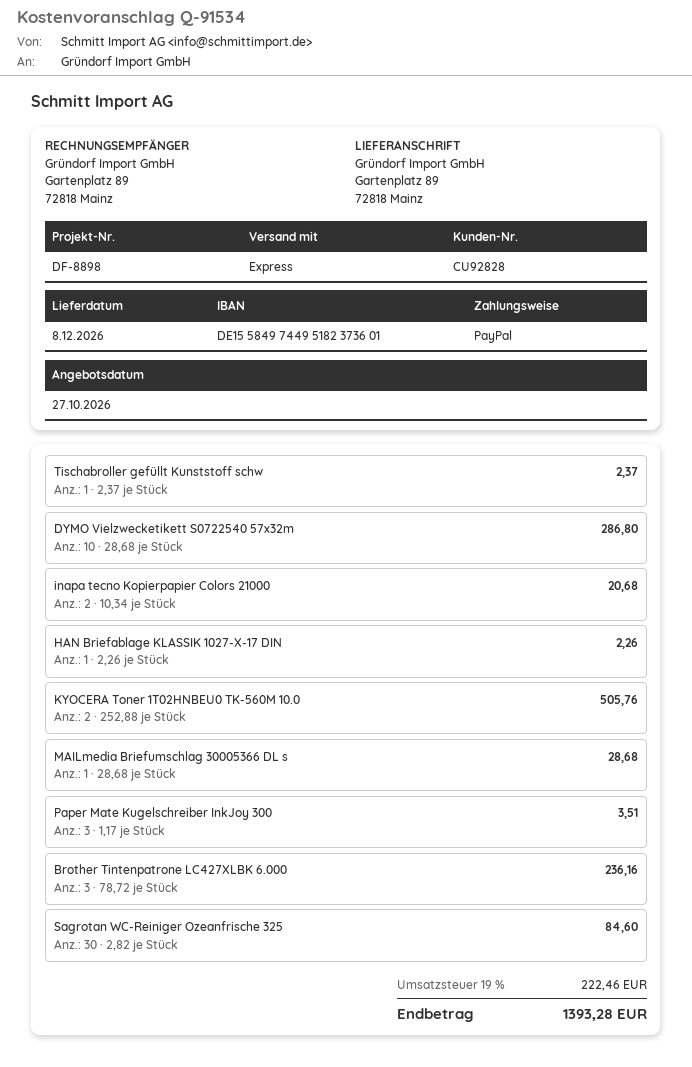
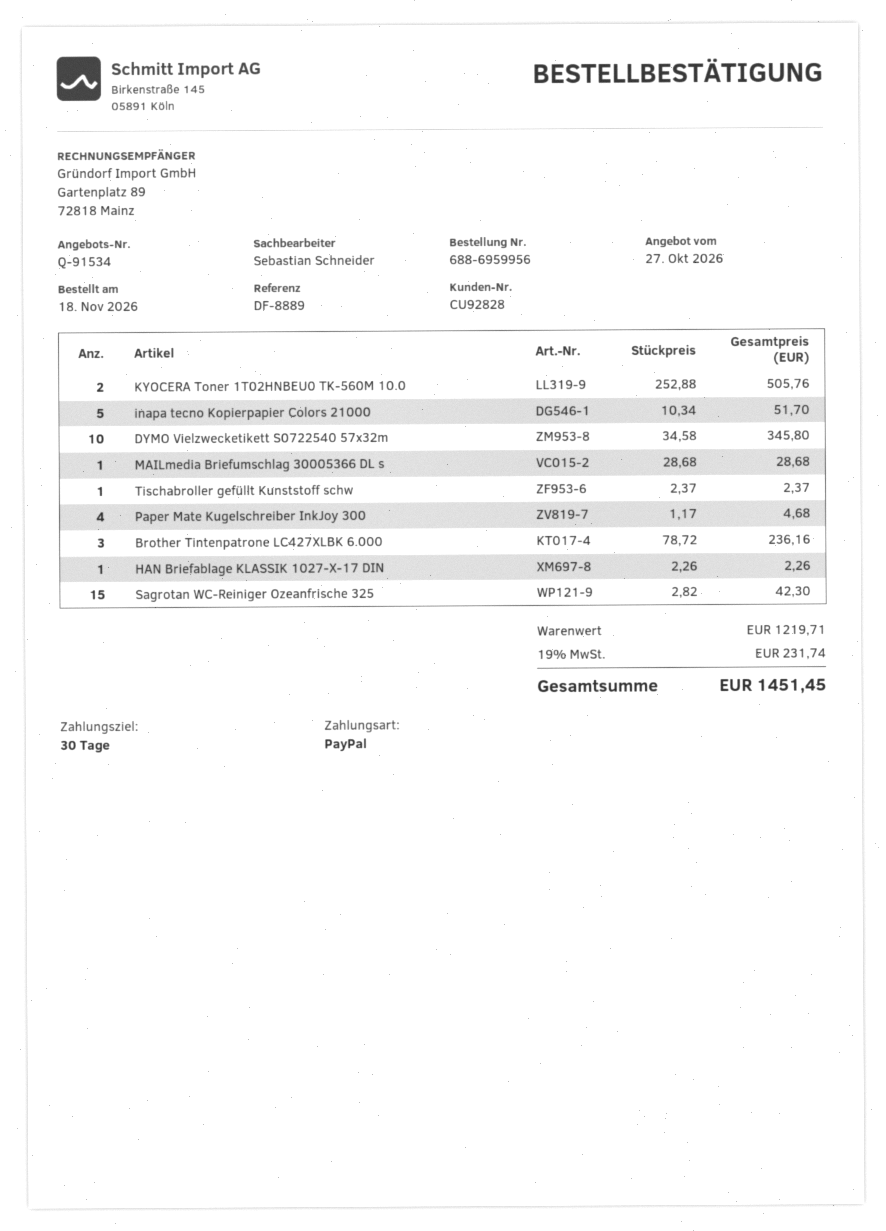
reference: DF-8898 -> DF-8889
DYMO Vielzwecketikett S0722540 57x32m: 10 x 28.68 = 286.80 -> 10 x 34.58 = 345.80
inapa tecno Kopierpapier Colors 21000: 2 x 10.34 = 20.68 -> 5 x 10.34 = 51.70
Paper Mate Kugelschreiber InkJoy 300: 3 x 1.17 = 3.51 -> 4 x 1.17 = 4.68
Sagrotan WC-Reiniger Ozeanfrische 325: 30 x 2.82 = 84.60 -> 15 x 2.82 = 42.30
tax: 19% = 222.46 -> 19% = 231.74
total: 1393.28 -> 1451.45

